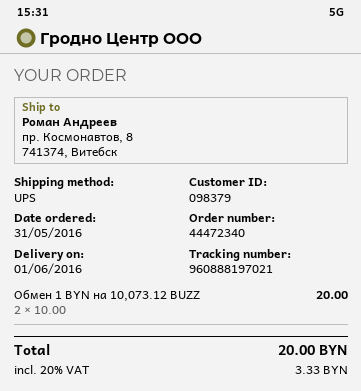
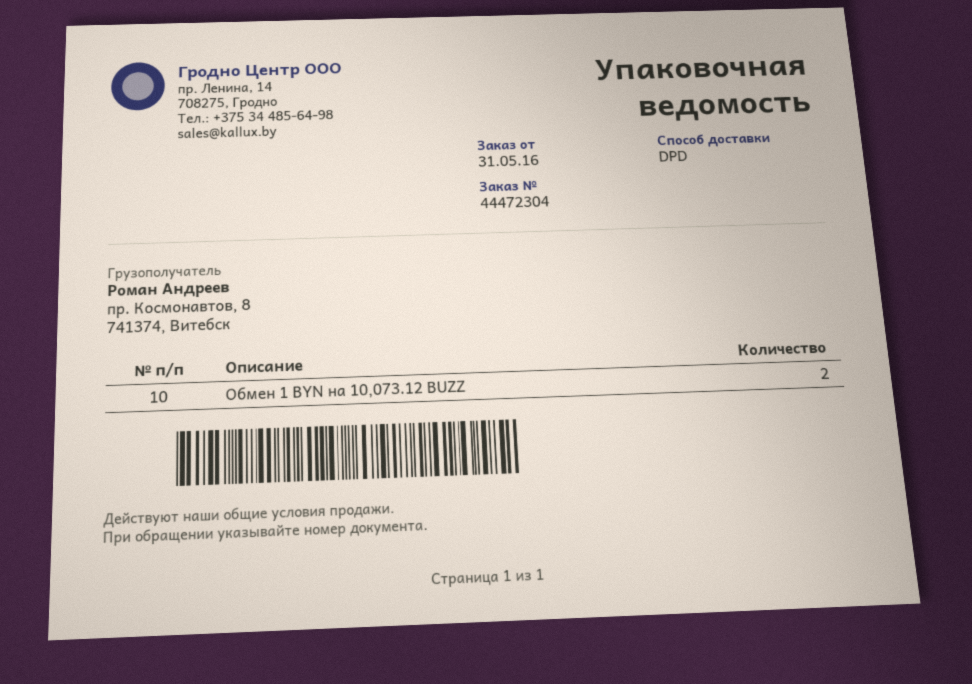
order number: 44472340 -> 44472304
shipping method: UPS -> DPD

